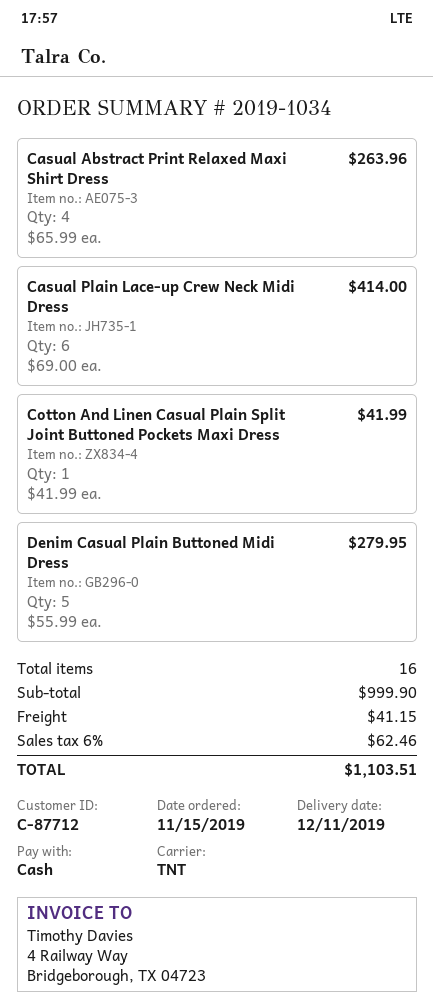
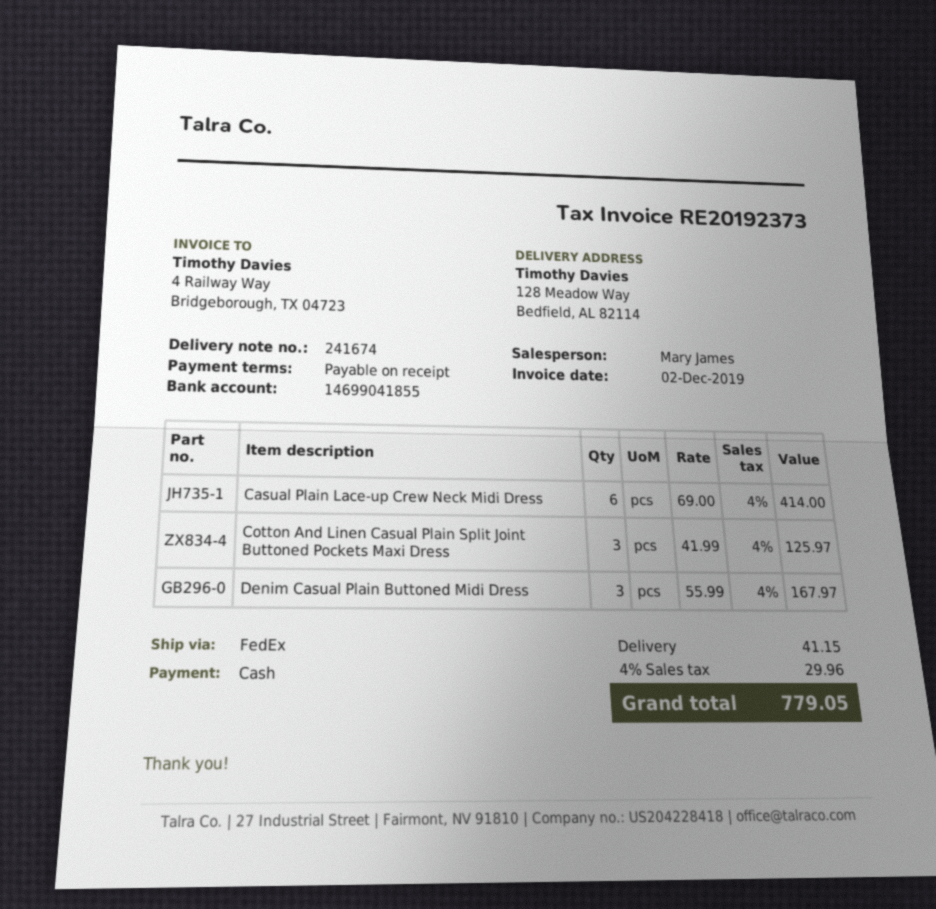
shipping method: TNT -> FedEx
Casual Abstract Print Relaxed Maxi Shirt Dress: 4 x 65.99 = 263.96 -> none
Cotton And Linen Casual Plain Split Joint Buttoned Pockets Maxi Dress: 1 x 41.99 = 41.99 -> 3 x 41.99 = 125.97
Denim Casual Plain Buttoned Midi Dress: 5 x 55.99 = 279.95 -> 3 x 55.99 = 167.97
tax: 6% = 62.46 -> 4% = 29.96
total: 1103.51 -> 779.05

